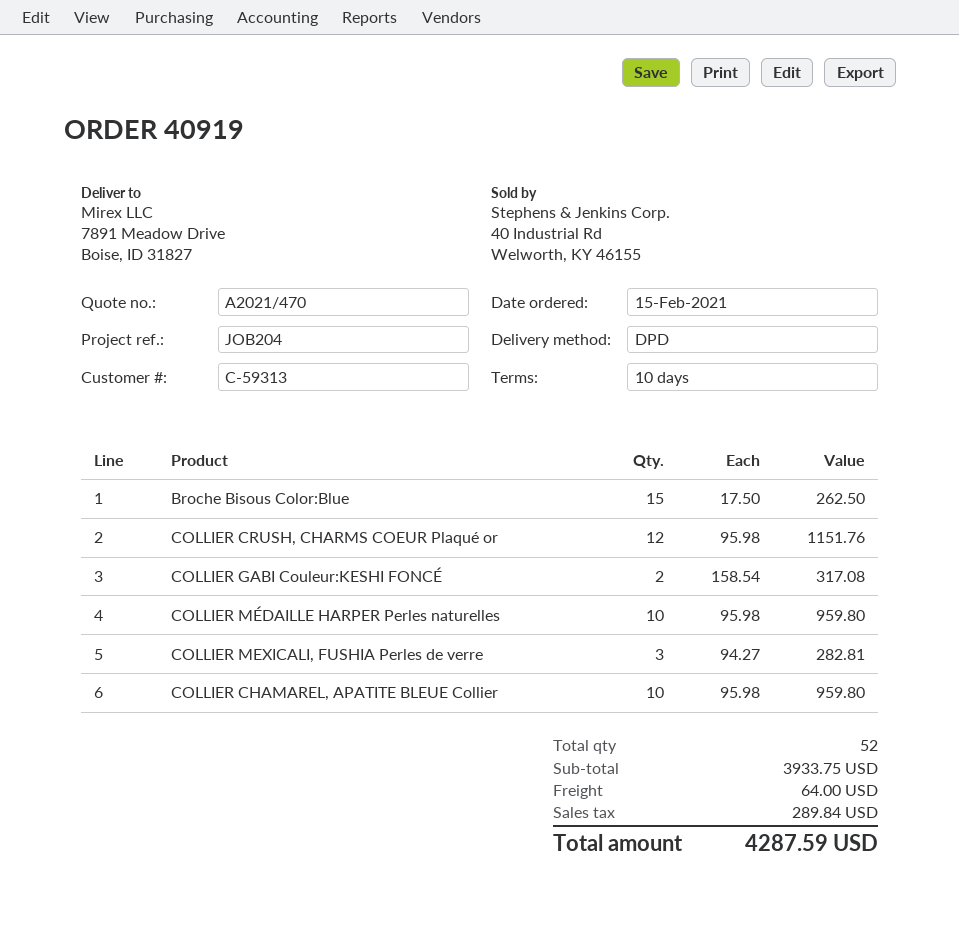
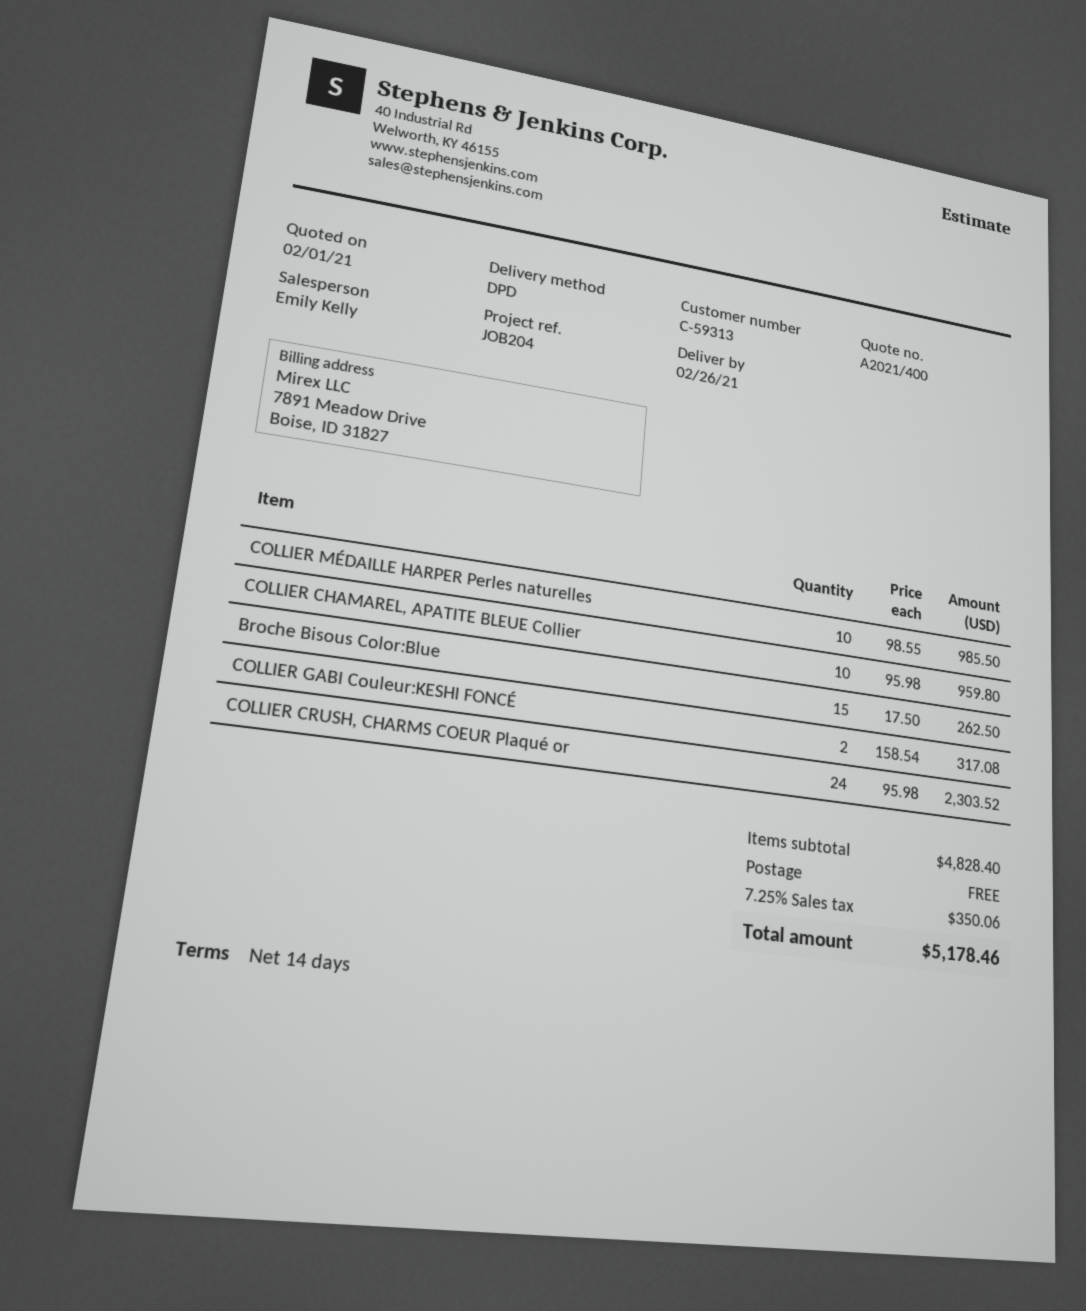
quote number: A2021/470 -> A2021/400
payment terms: 10 days -> 14 days
COLLIER CRUSH, CHARMS COEUR Plaqué or: 12 x 95.98 = 1151.76 -> 24 x 95.98 = 2303.52
COLLIER MÉDAILLE HARPER Perles naturelles: 10 x 95.98 = 959.80 -> 10 x 98.55 = 985.50
COLLIER MEXICALI, FUSHIA Perles de verre: 3 x 94.27 = 282.81 -> none
subtotal: 3933.75 -> 4828.40
shipping: 64.00 -> 0.00
tax: 289.84 -> 350.06
total: 4287.59 -> 5178.46

